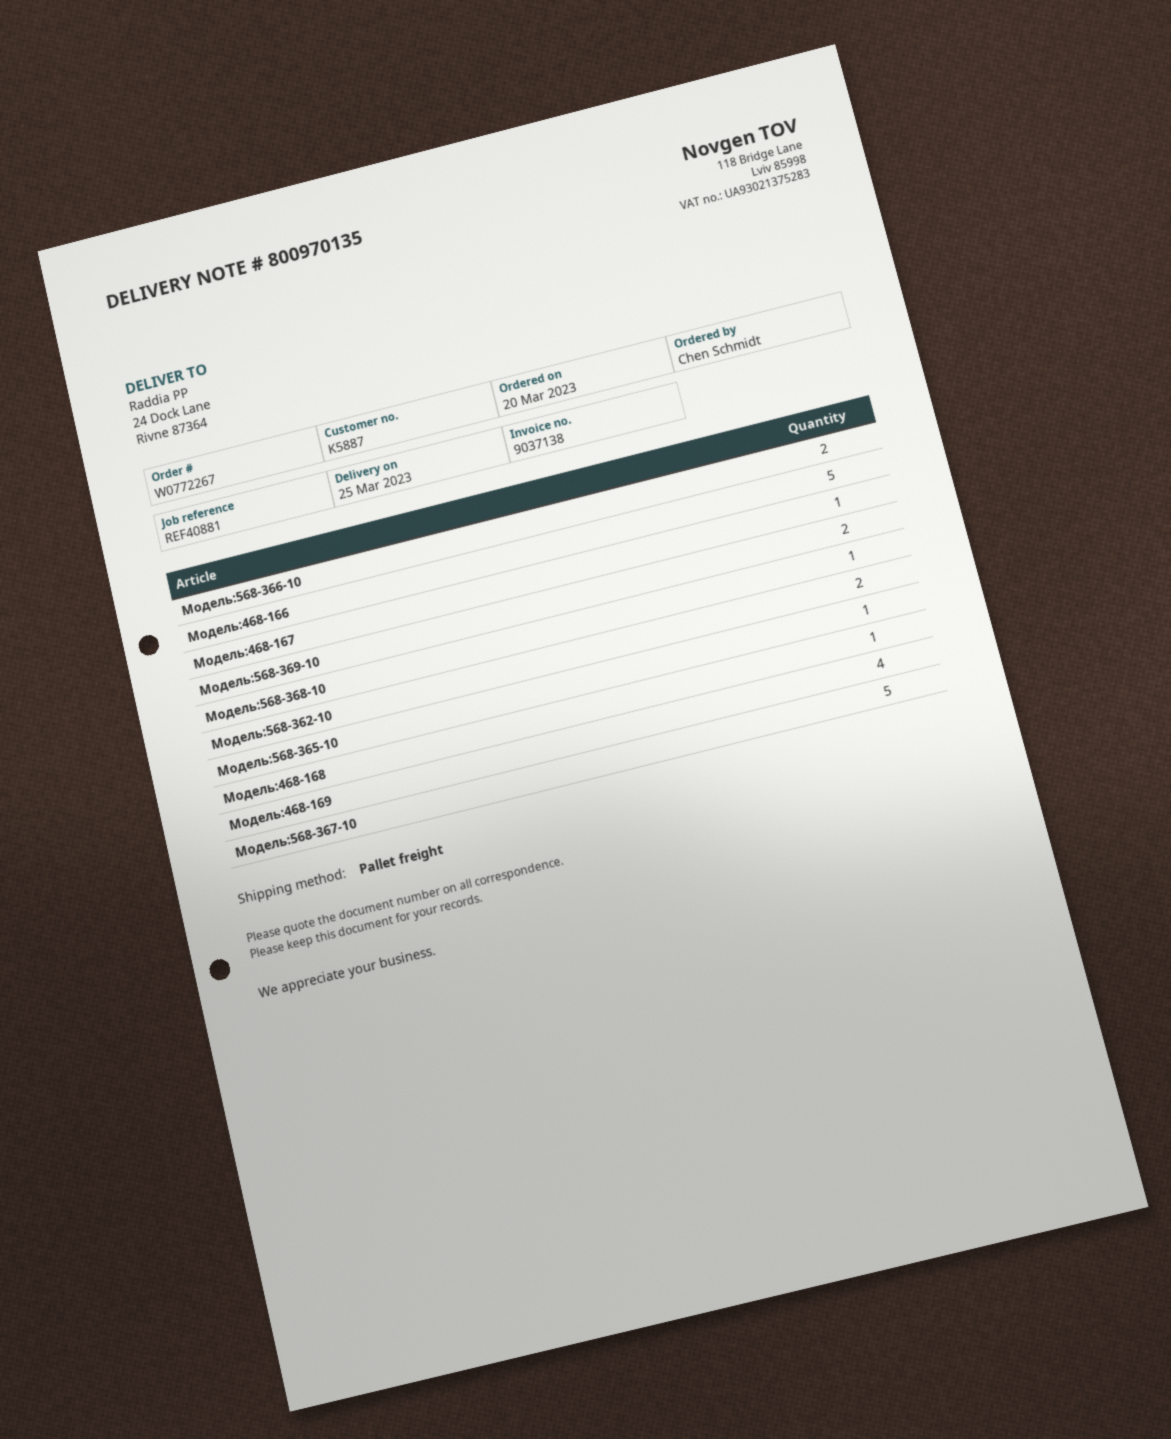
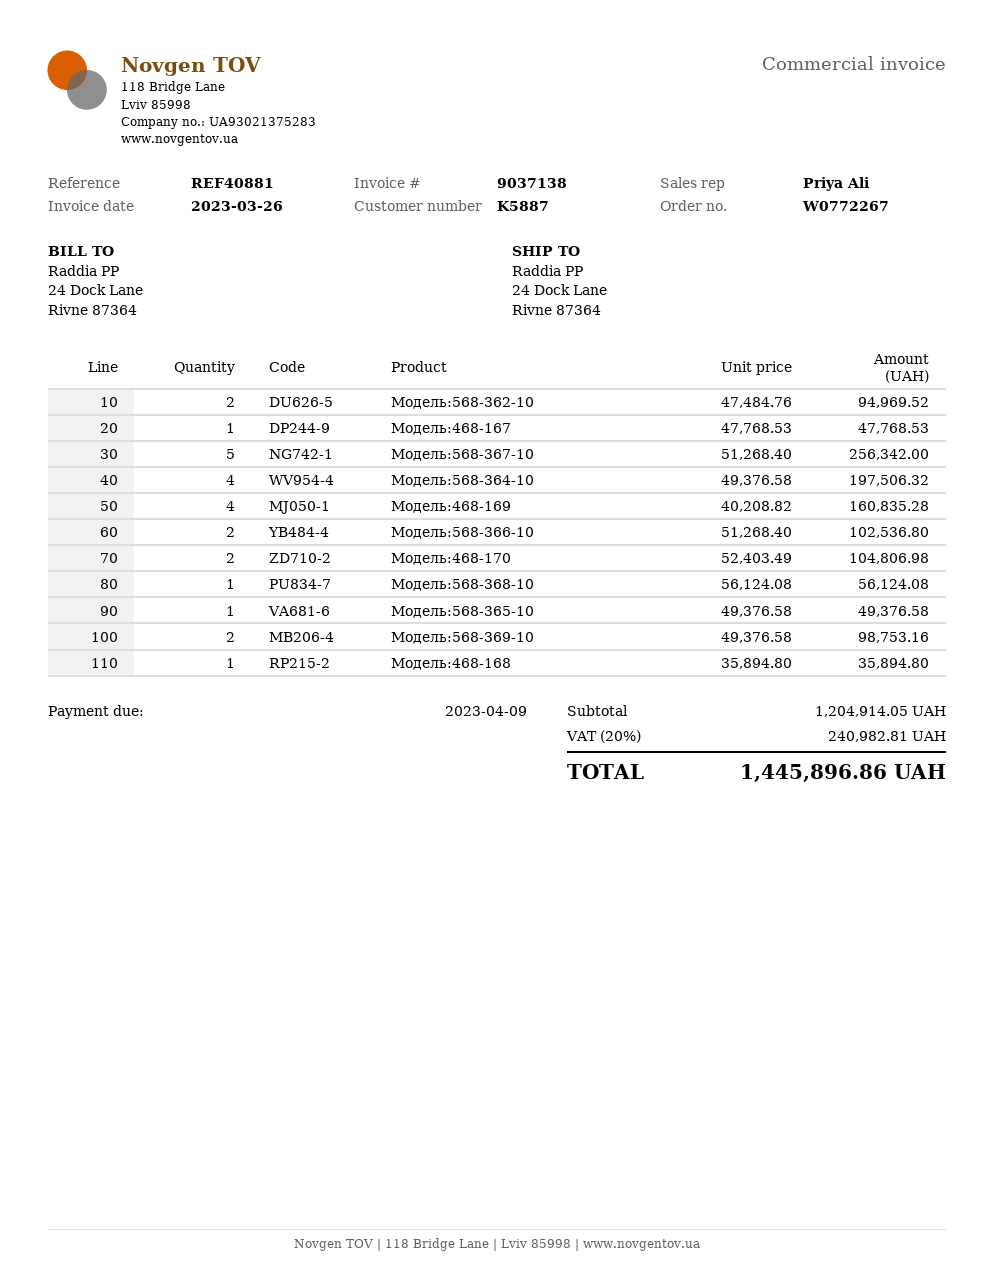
Модель:468-166: 5 -> none
Модель:568-364-10: none -> 4
Модель:468-170: none -> 2

